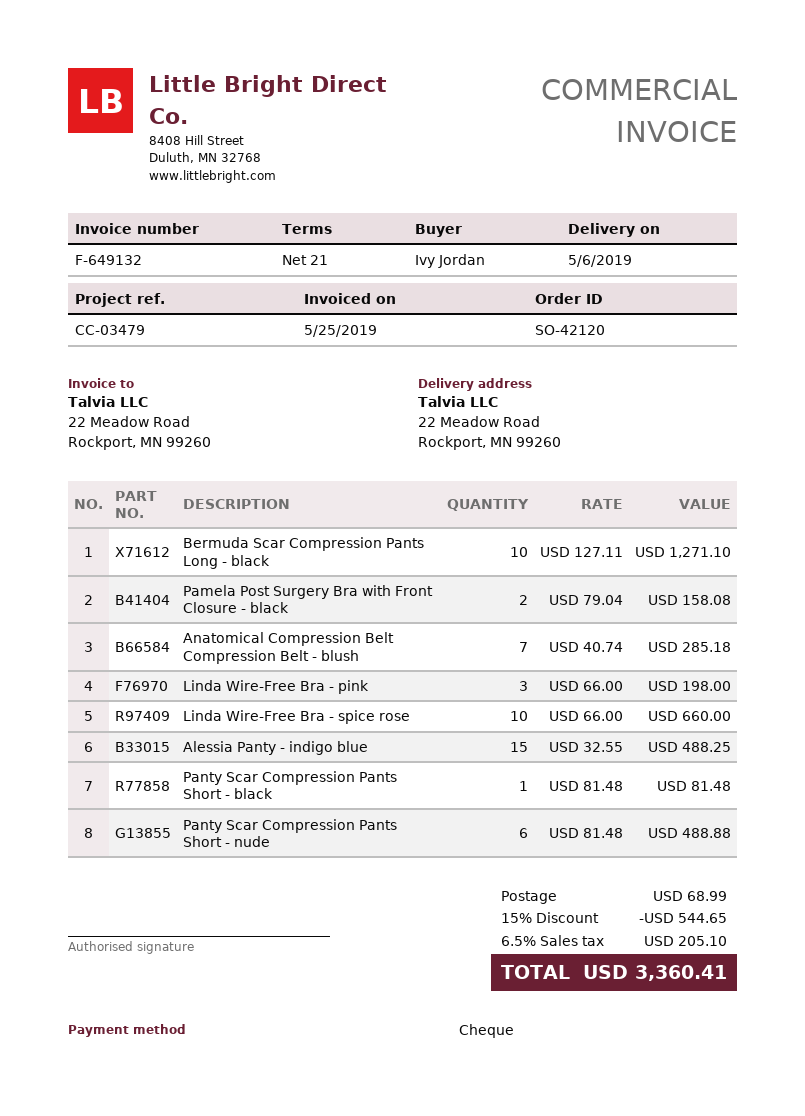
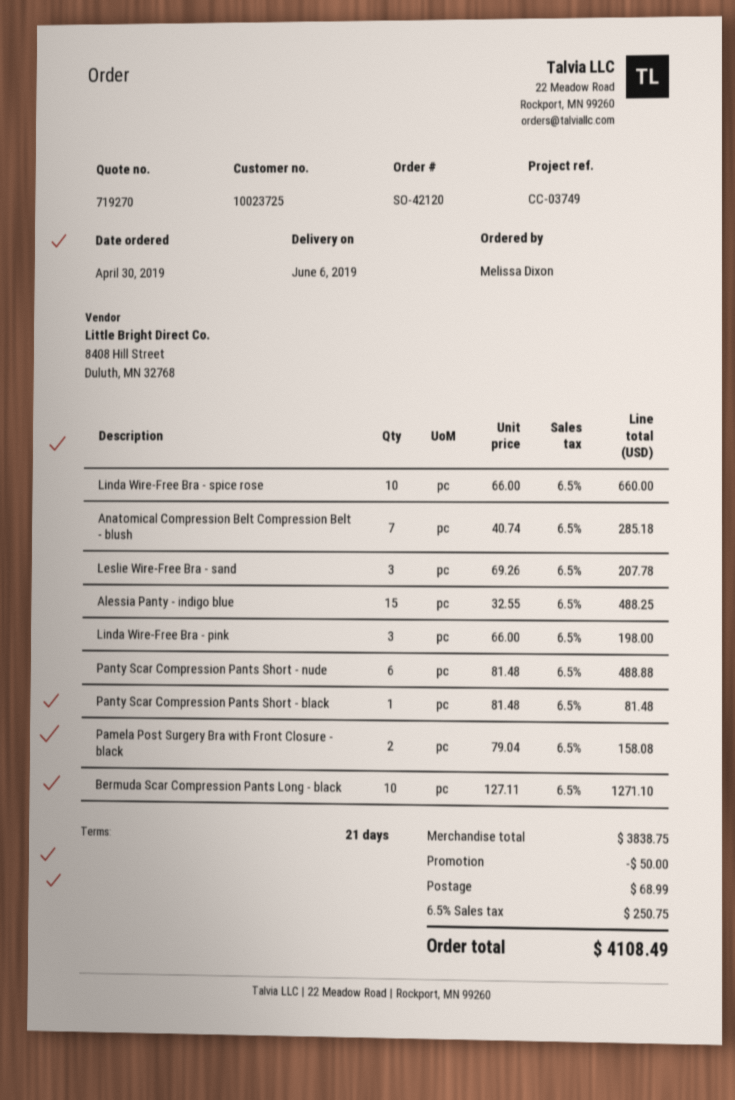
delivery date: 2019-05-06 -> 2019-06-06
reference: CC-03479 -> CC-03749
ordered by: Ivy Jordan -> Melissa Dixon
Leslie Wire-Free Bra - sand: none -> 3 x 69.26 = 207.78
discount: 544.65 -> 50.00
tax: 6.5% = 205.10 -> 6.5% = 250.75
total: 3360.41 -> 4108.49

